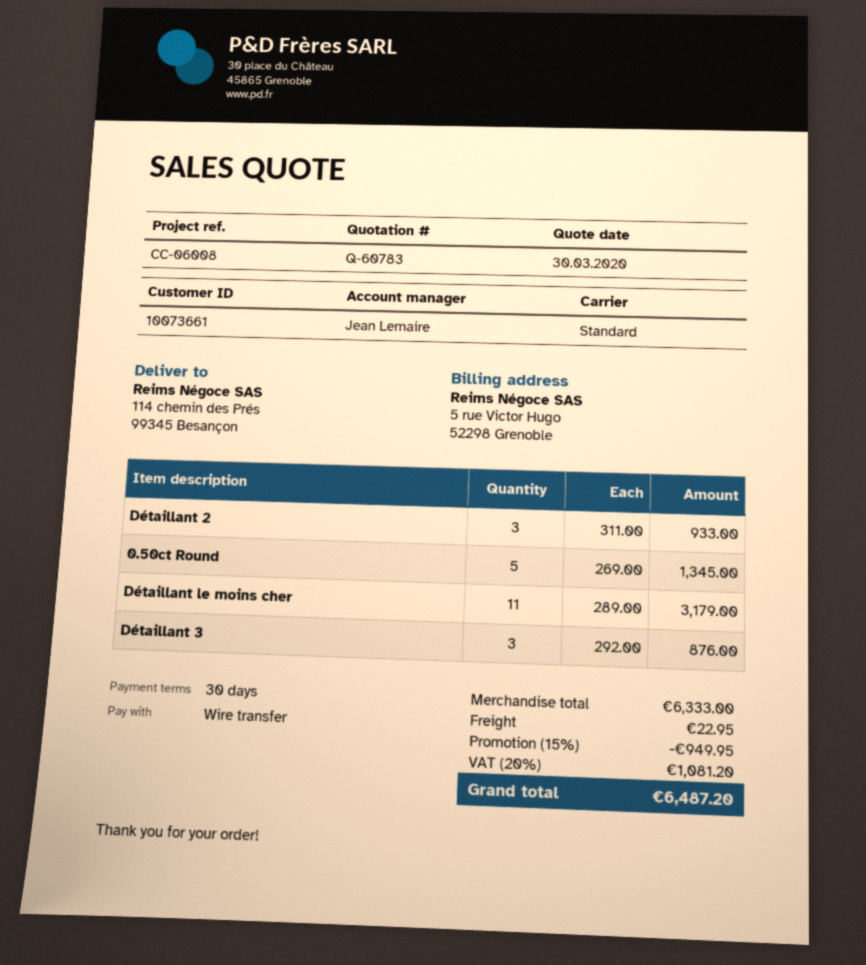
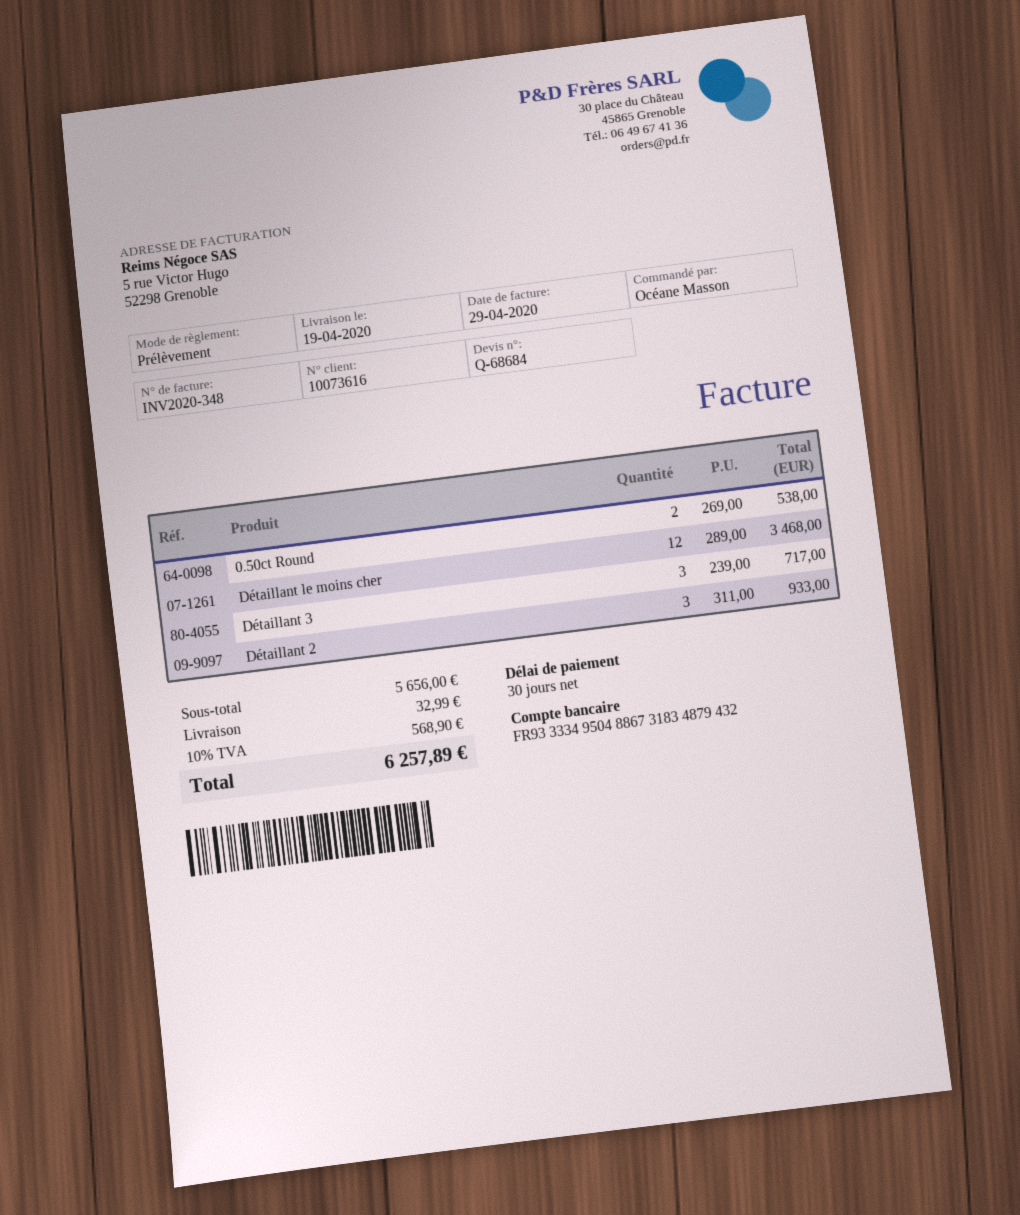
quote number: Q-60783 -> Q-68684
customer number: 10073661 -> 10073616
payment method: bank transfer -> direct debit
0.50ct Round: 5 x 269.00 = 1345.00 -> 2 x 269.00 = 538.00
Détaillant le moins cher: 11 x 289.00 = 3179.00 -> 12 x 289.00 = 3468.00
Détaillant 3: 3 x 292.00 = 876.00 -> 3 x 239.00 = 717.00
subtotal: 6333.00 -> 5656.00
discount: 15% = 949.95 -> none
shipping: 22.95 -> 32.99
tax: 20% = 1081.20 -> 10% = 568.90
total: 6487.20 -> 6257.89

